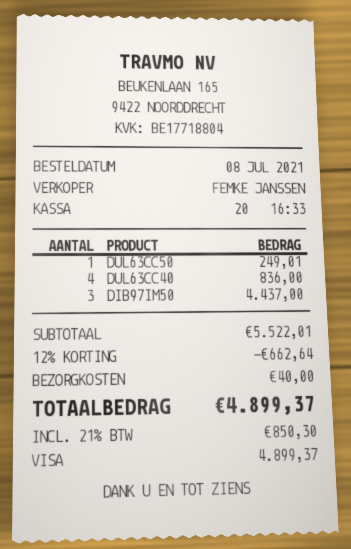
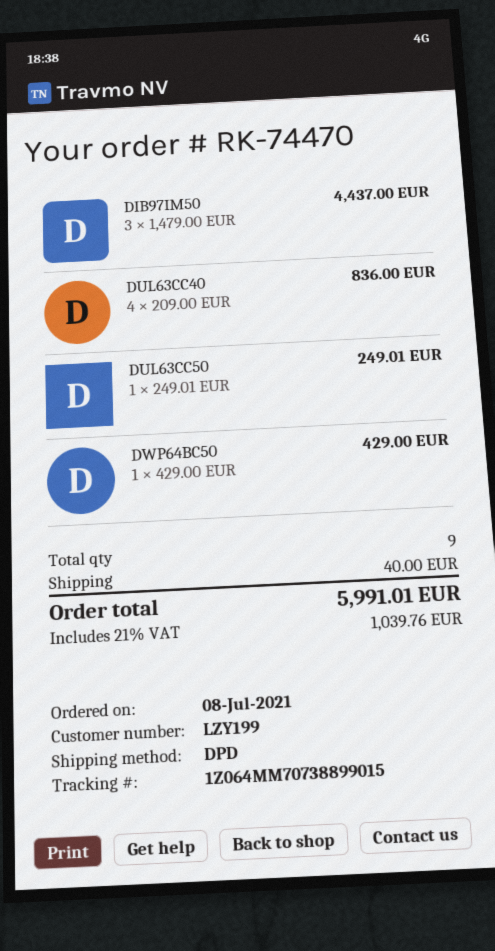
DWP64BC50: none -> 1 for 429.00
discount: 12% = 662.64 -> none
tax: 21% = 850.30 -> 21% = 1039.76
total: 4899.37 -> 5991.01

